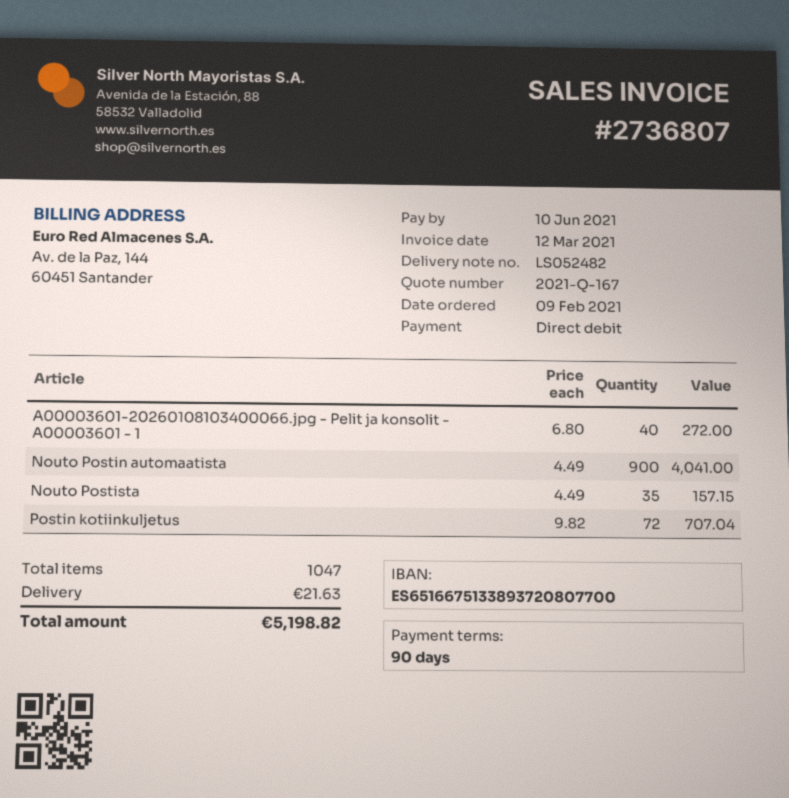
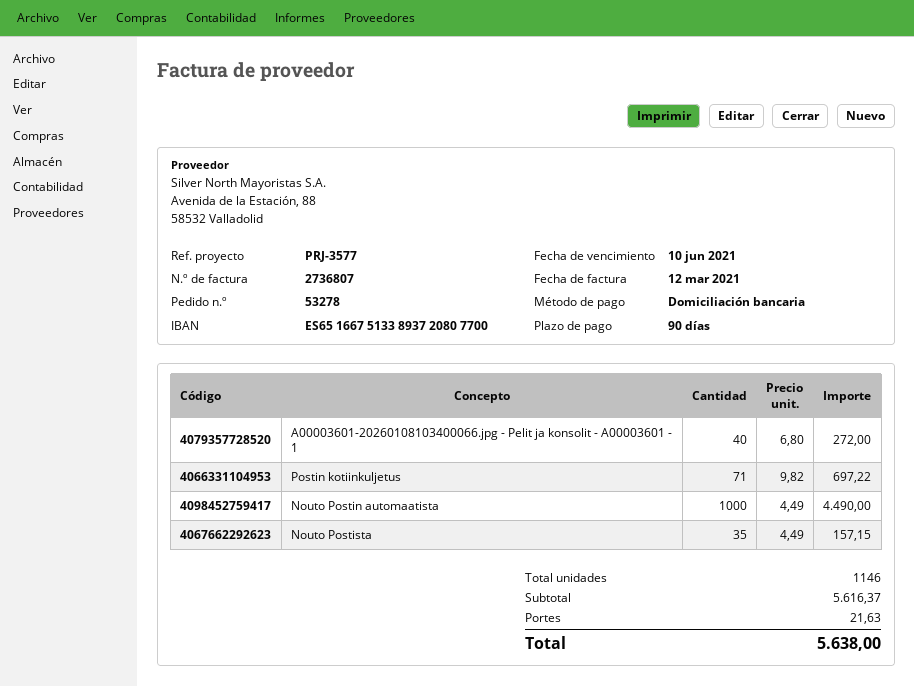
Nouto Postin automaatista: 900 x 4.49 = 4041.00 -> 1000 x 4.49 = 4490.00
Postin kotiinkuljetus: 72 x 9.82 = 707.04 -> 71 x 9.82 = 697.22
total quantity: 1047 -> 1146
total: 5198.82 -> 5638.00

